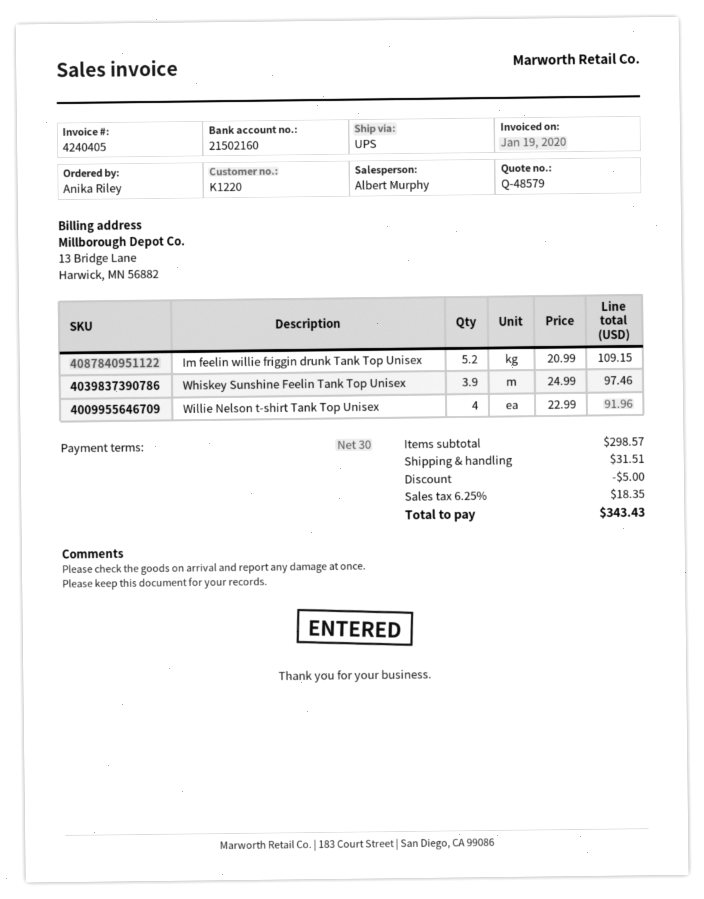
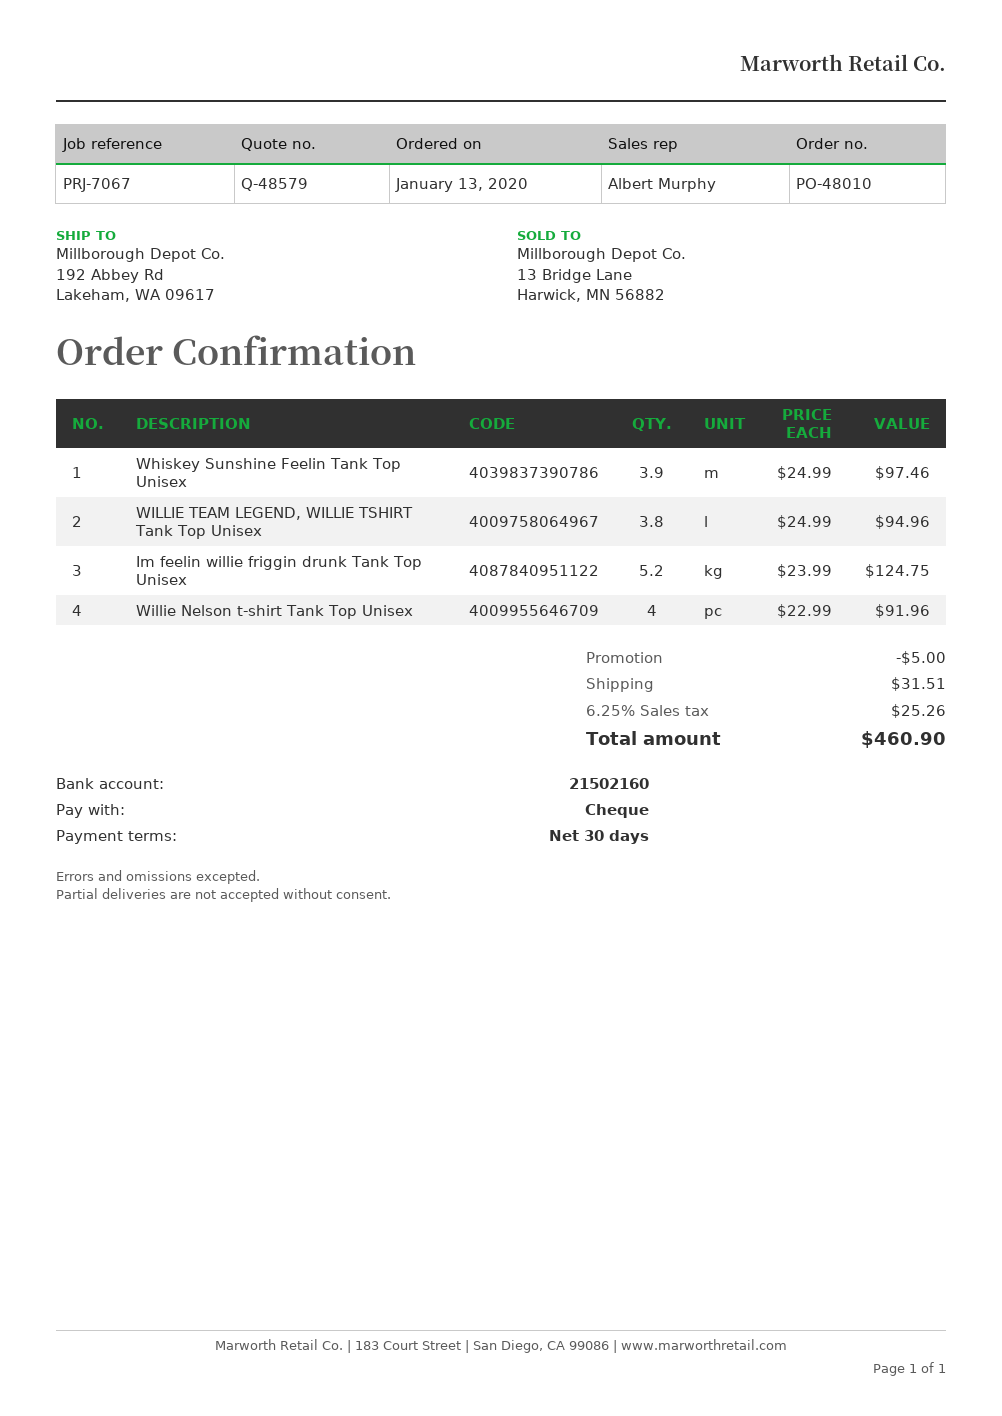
Im feelin willie friggin drunk Tank Top Unisex: 5.2 x 20.99 = 109.15 -> 5.2 x 23.99 = 124.75
WILLIE TEAM LEGEND, WILLIE TSHIRT Tank Top Unisex: none -> 3.8 x 24.99 = 94.96
tax: 6.25% = 18.35 -> 6.25% = 25.26
total: 343.43 -> 460.90

